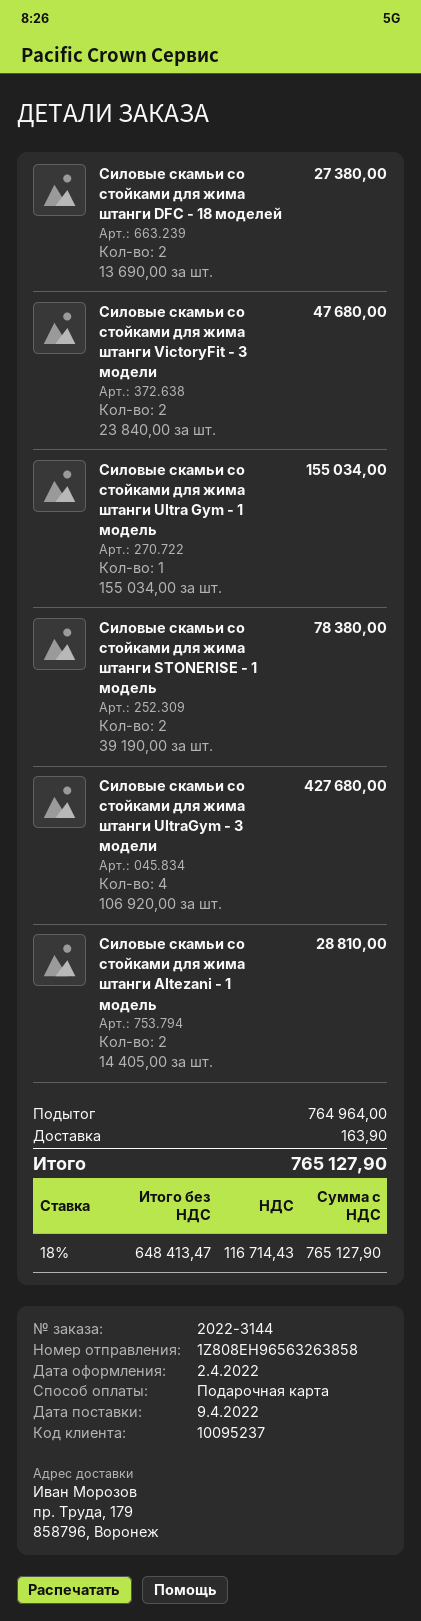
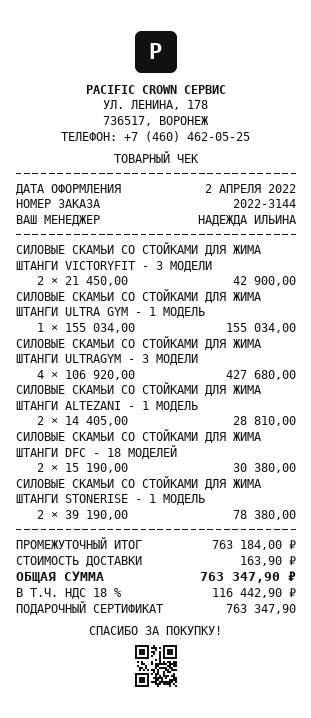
Силовые скамьи со стойками для жима штанги DFC - 18 моделей: 2 x 13690.00 = 27380.00 -> 2 x 15190.00 = 30380.00
Силовые скамьи со стойками для жима штанги VictoryFit - 3 модели: 2 x 23840.00 = 47680.00 -> 2 x 21450.00 = 42900.00
subtotal: 764964.00 -> 763184.00
tax: 18% = 116714.43 -> 18% = 116442.90
total: 765127.90 -> 763347.90

